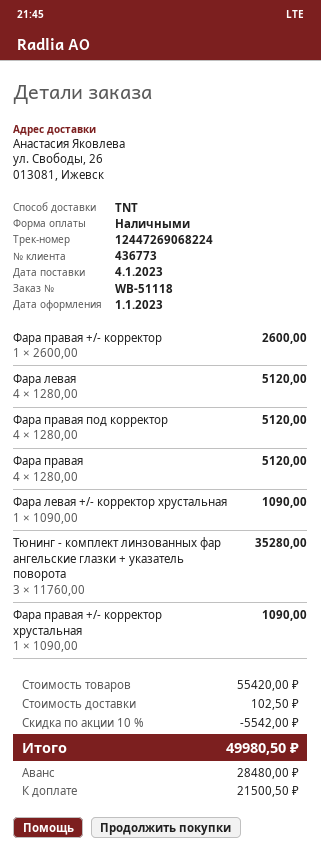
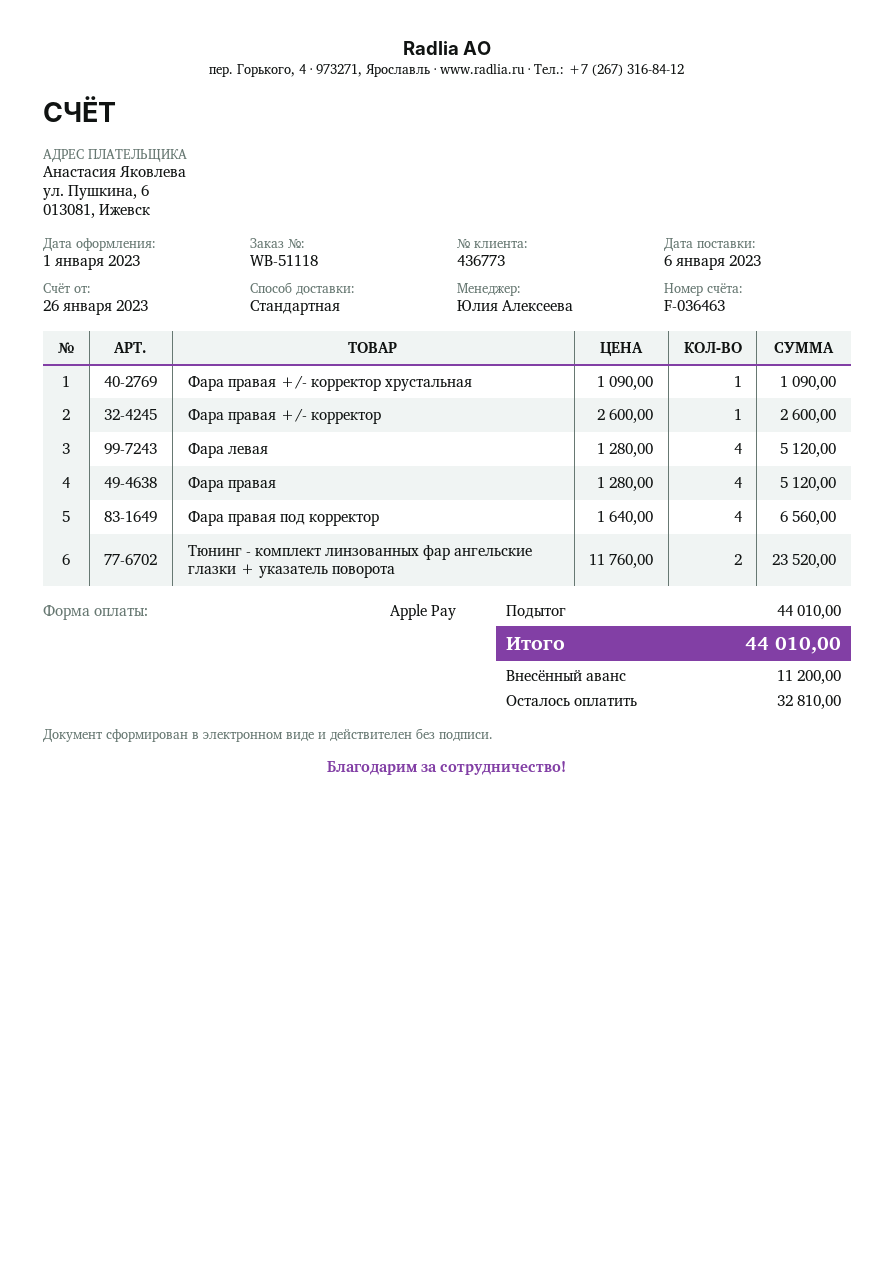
delivery date: 2023-01-04 -> 2023-01-06
payment method: cash -> Apple Pay
shipping method: TNT -> standard
Фара правая под корректор: 4 x 1280.00 = 5120.00 -> 4 x 1640.00 = 6560.00
Фара левая +/- корректор хрустальная: 1 x 1090.00 = 1090.00 -> none
Тюнинг - комплект линзованных фар ангельские глазки + указатель поворота: 3 x 11760.00 = 35280.00 -> 2 x 11760.00 = 23520.00
subtotal: 55420.00 -> 44010.00
discount: 10% = 5542.00 -> none
shipping: 102.50 -> none
total: 49980.50 -> 44010.00
deposit: 28480.00 -> 11200.00
balance: 21500.50 -> 32810.00

